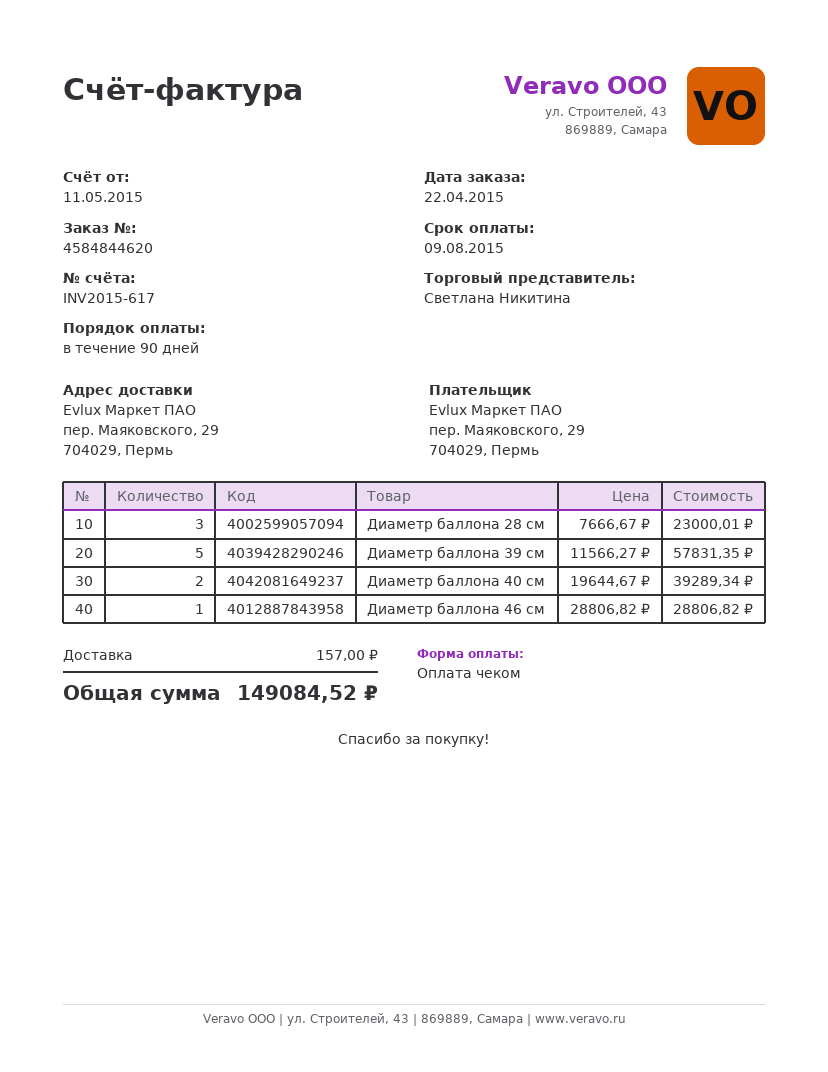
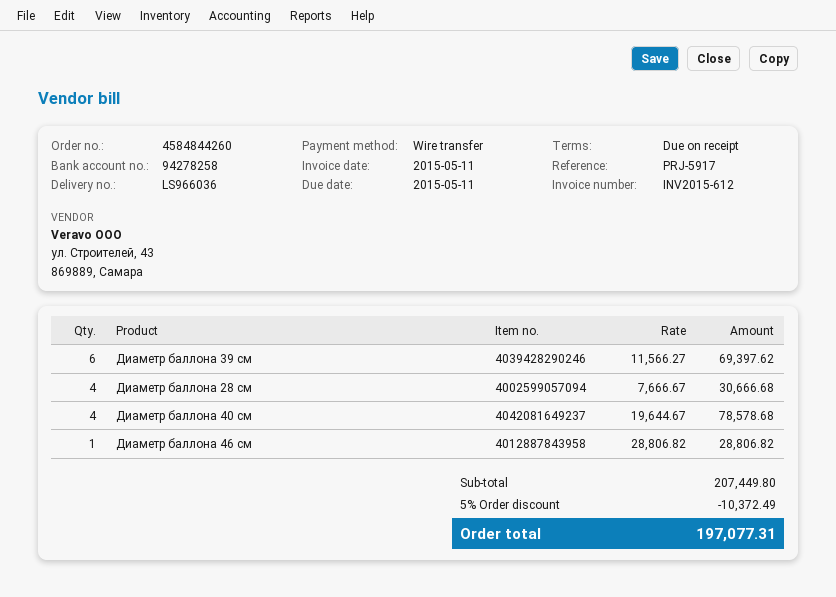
order number: 4584844620 -> 4584844260
invoice number: INV2015-617 -> INV2015-612
payment terms: 90 days -> on receipt
due date: 2015-08-09 -> 2015-05-11
payment method: cheque -> bank transfer
Диаметр баллона 28 см: 3 x 7666.67 = 23000.01 -> 4 x 7666.67 = 30666.68
Диаметр баллона 39 см: 5 x 11566.27 = 57831.35 -> 6 x 11566.27 = 69397.62
Диаметр баллона 40 см: 2 x 19644.67 = 39289.34 -> 4 x 19644.67 = 78578.68
discount: none -> 5% = 10372.49
shipping: 157.00 -> none
total: 149084.52 -> 197077.31

